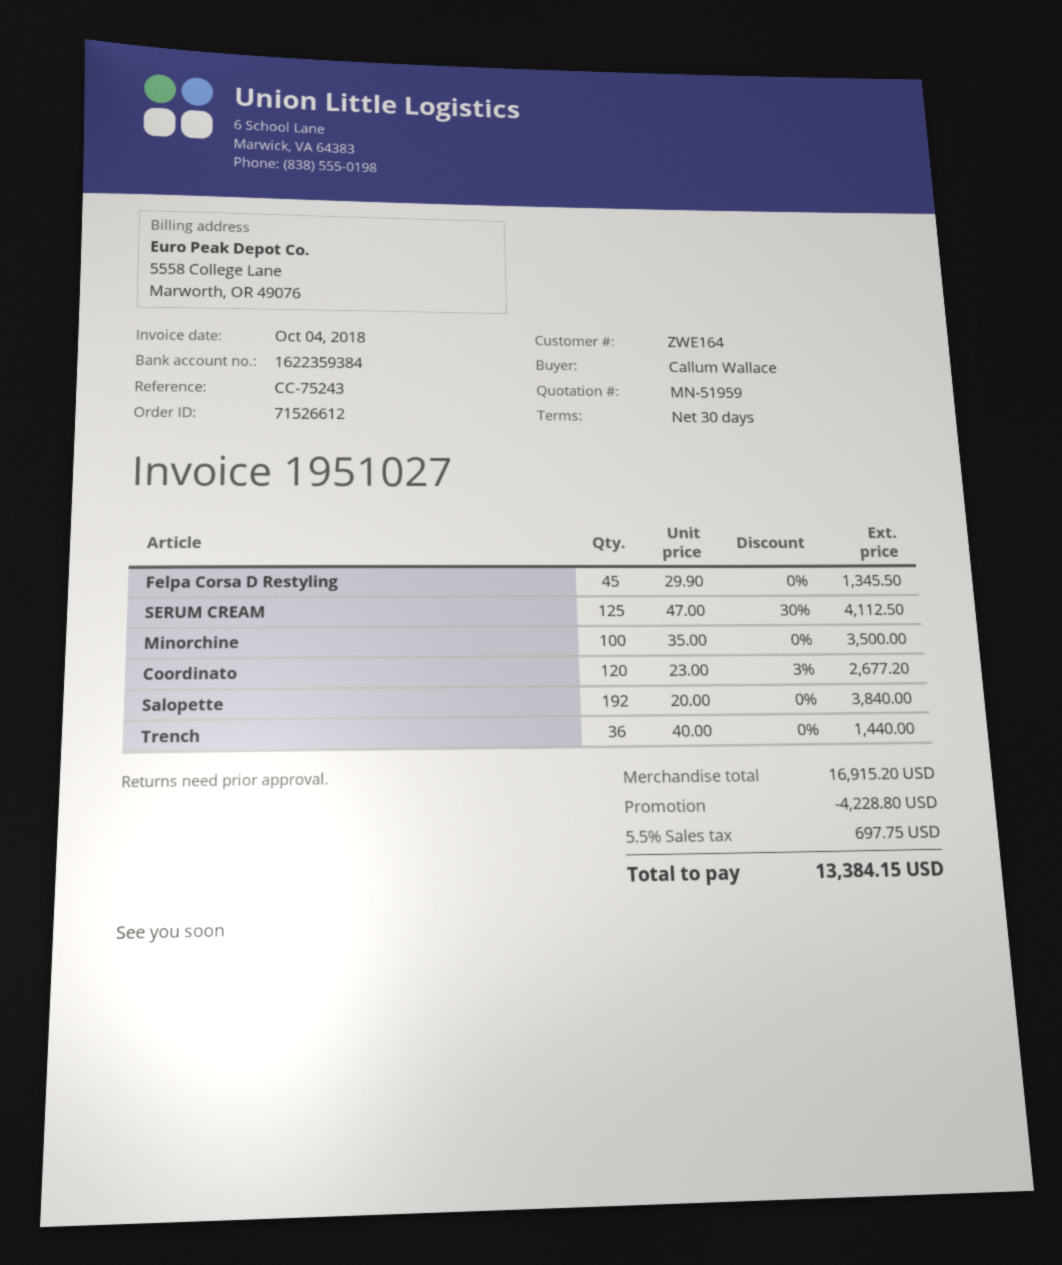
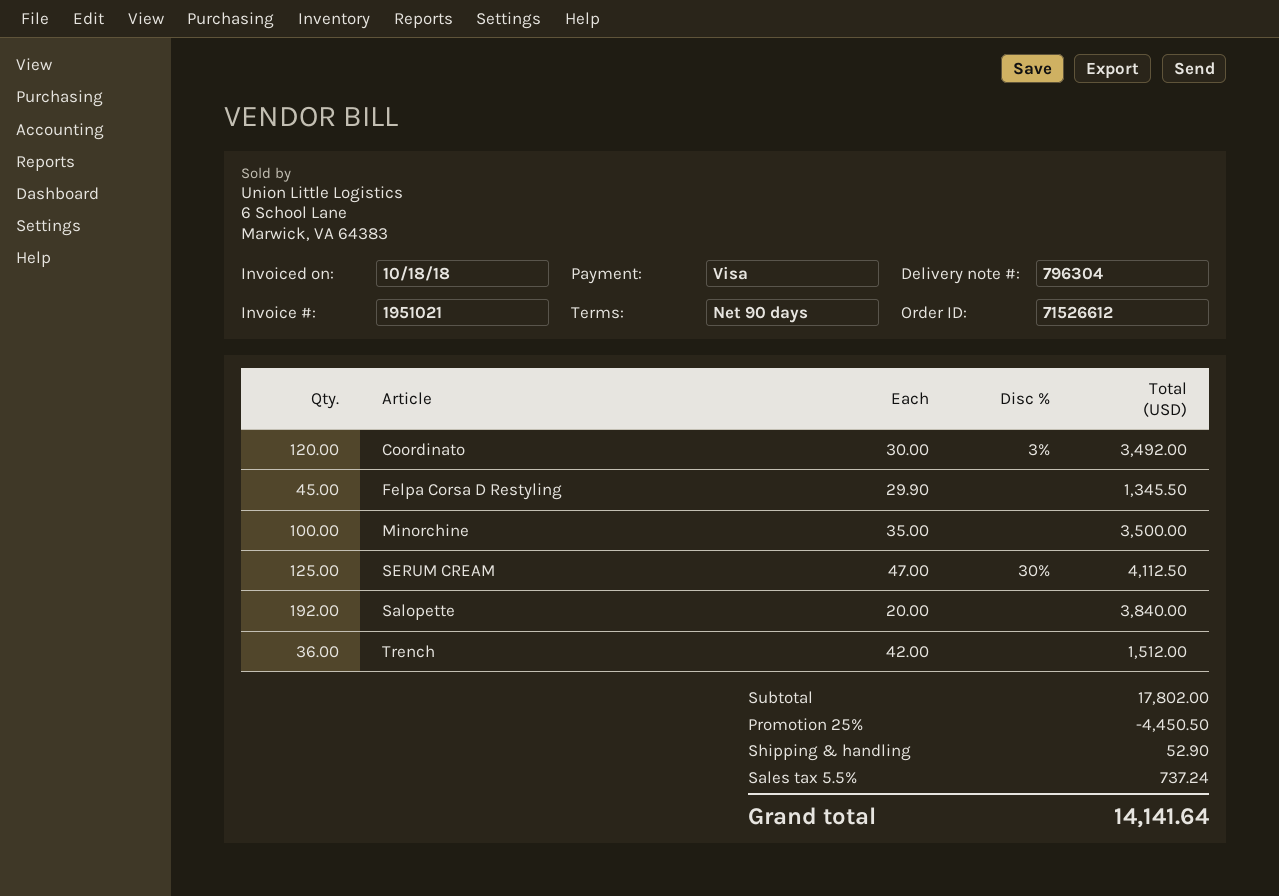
invoice number: 1951027 -> 1951021
invoice date: 2018-10-04 -> 2018-10-18
payment terms: 30 days -> 90 days
Coordinato: 120 x 23.00 - 3% = 2677.20 -> 120 x 30.00 - 3% = 3492.00
Trench: 36 x 40.00 = 1440.00 -> 36 x 42.00 = 1512.00
subtotal: 16915.20 -> 17802.00
discount: 4228.80 -> 4450.50
shipping: none -> 52.90
tax: 5.5% = 697.75 -> 5.5% = 737.24
total: 13384.15 -> 14141.64

